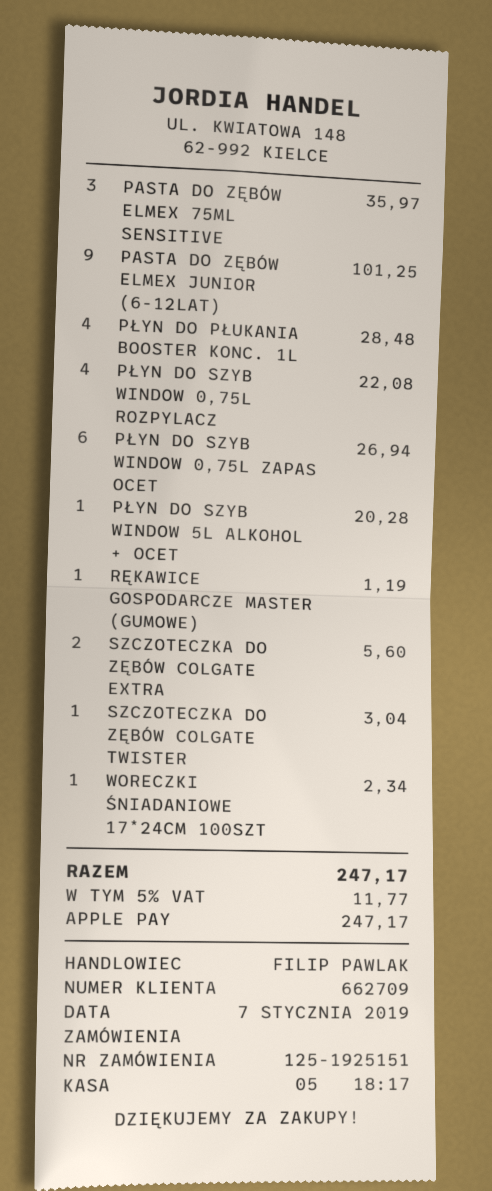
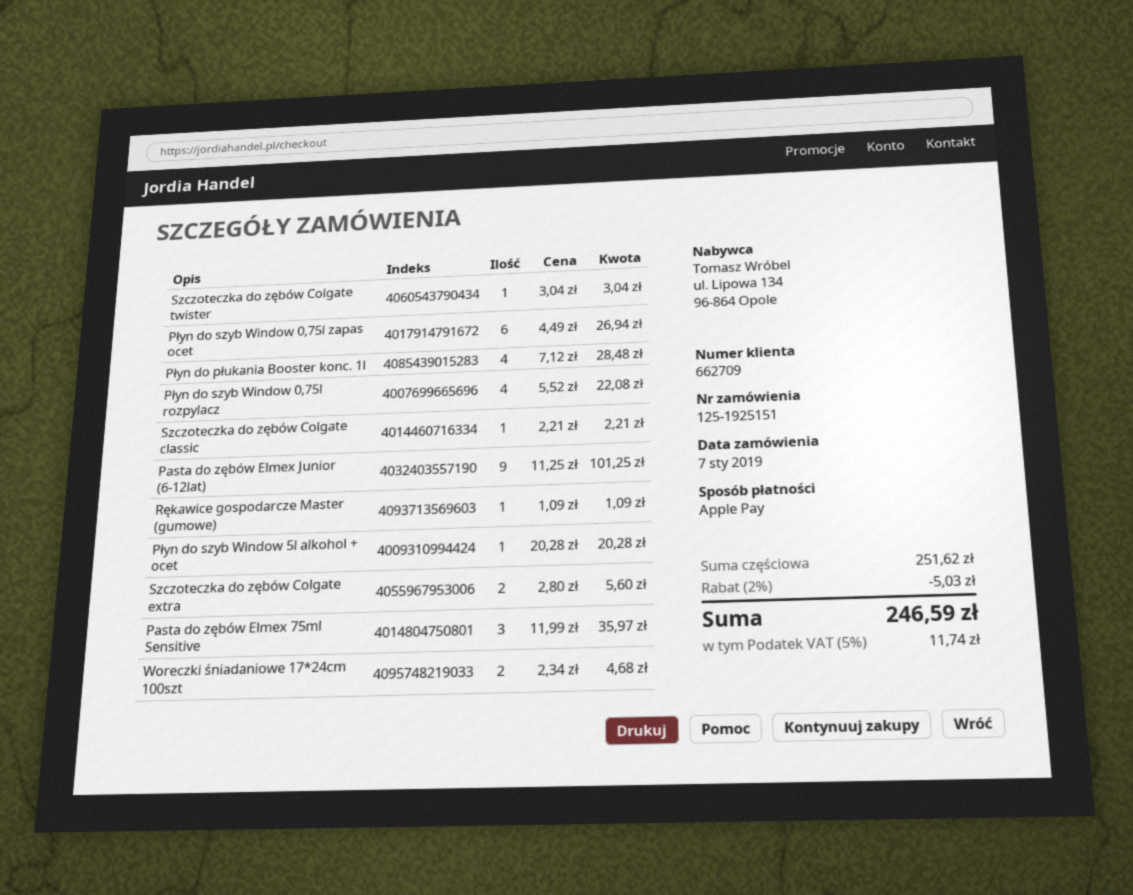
RĘKAWICE GOSPODARCZE MASTER (GUMOWE): 1 for 1.19 -> 1 for 1.09
WORECZKI ŚNIADANIOWE 17*24CM 100SZT: 1 for 2.34 -> 2 for 4.68
Szczoteczka do zębów Colgate classic: none -> 1 for 2.21
discount: none -> 2% = 5.03
tax: 5% = 11.77 -> 5% = 11.74
total: 247.17 -> 246.59

